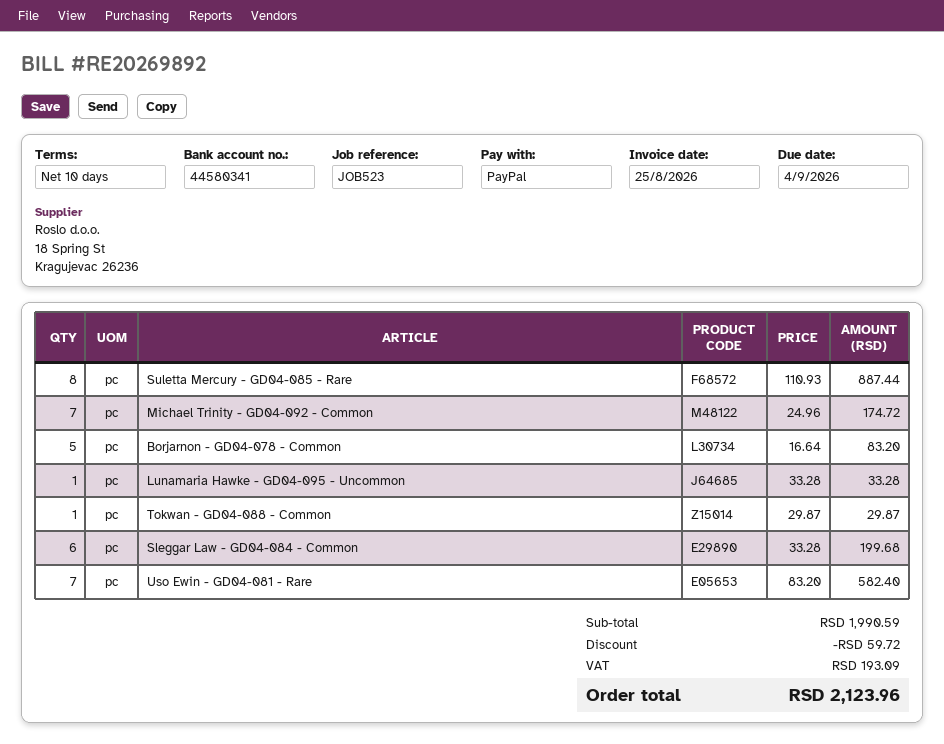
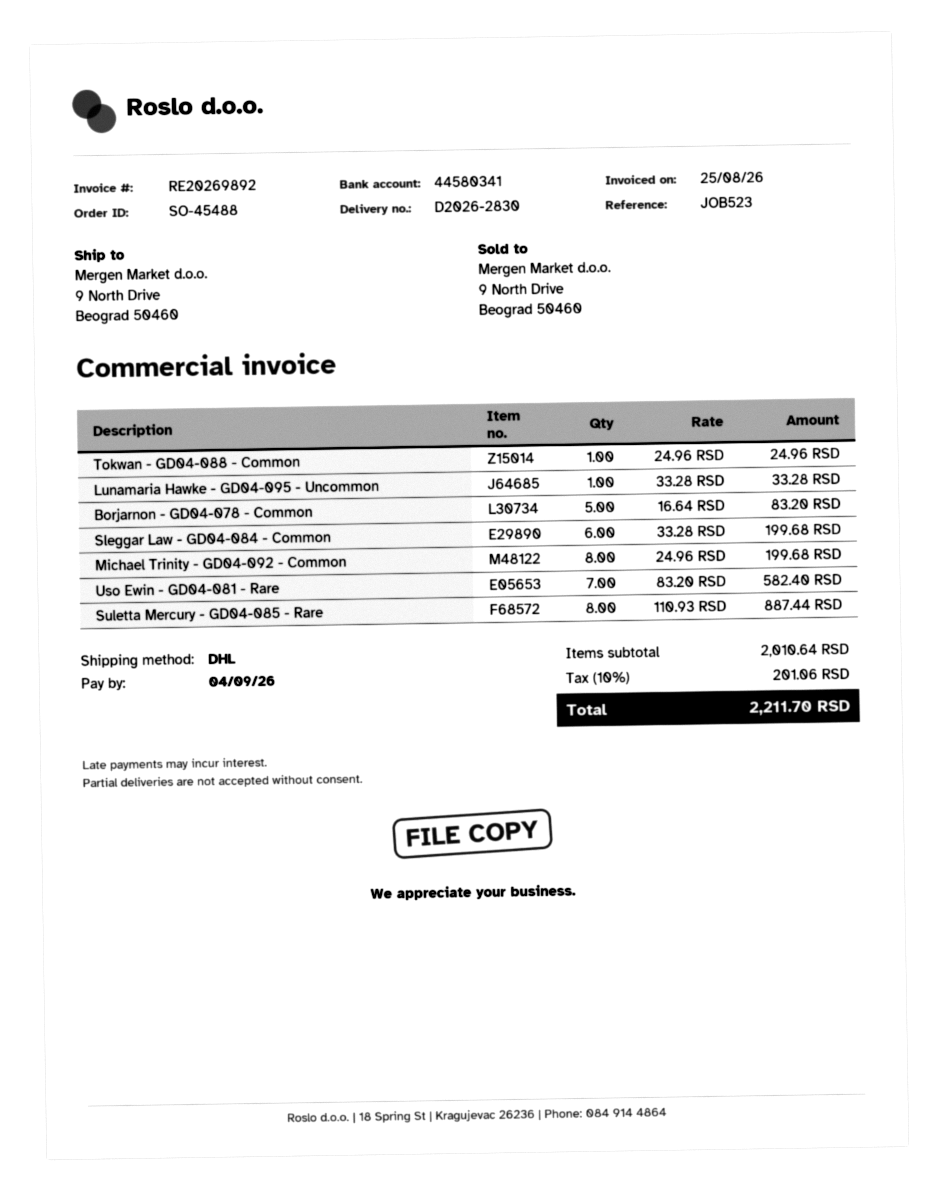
Michael Trinity - GD04-092 - Common: 7 x 24.96 = 174.72 -> 8 x 24.96 = 199.68
Tokwan - GD04-088 - Common: 1 x 29.87 = 29.87 -> 1 x 24.96 = 24.96
subtotal: 1990.59 -> 2010.64
discount: 59.72 -> none
tax: 193.09 -> 201.06
total: 2123.96 -> 2211.70

